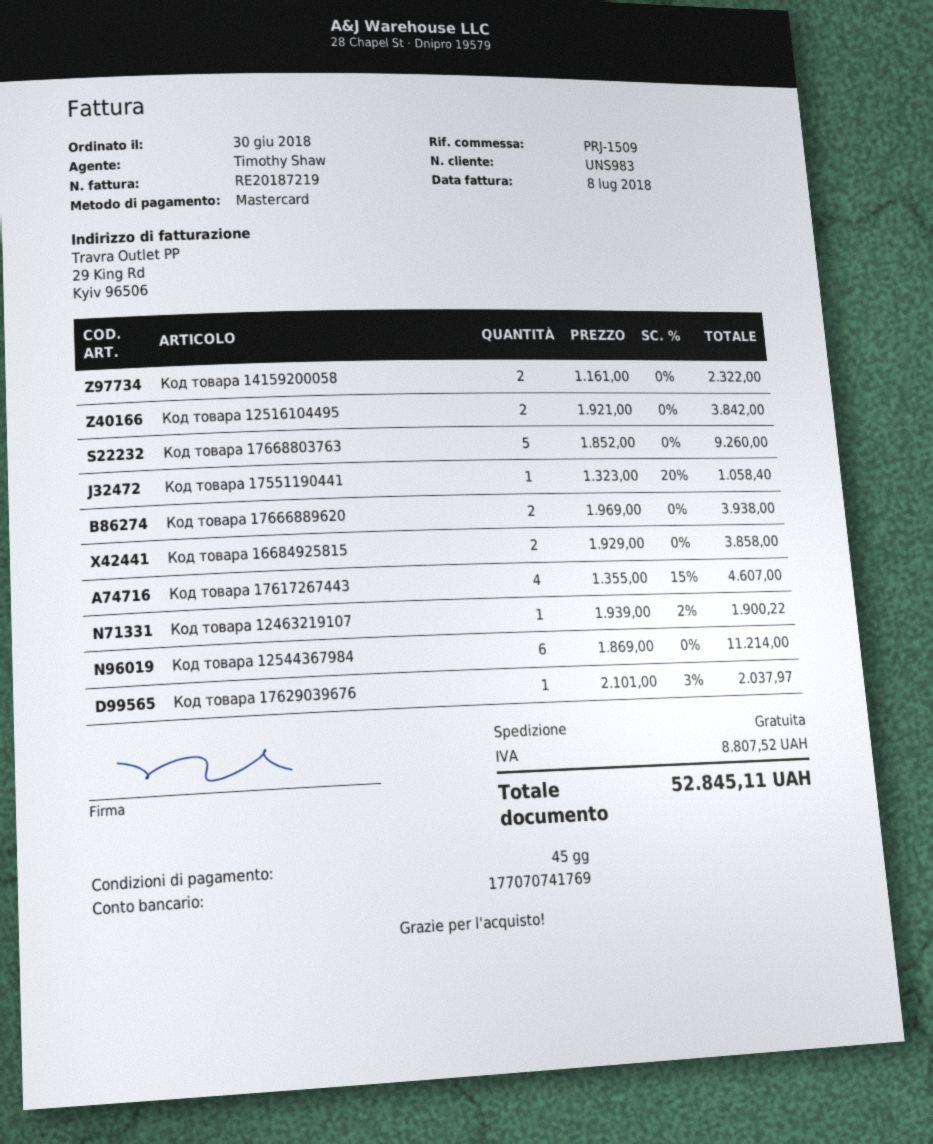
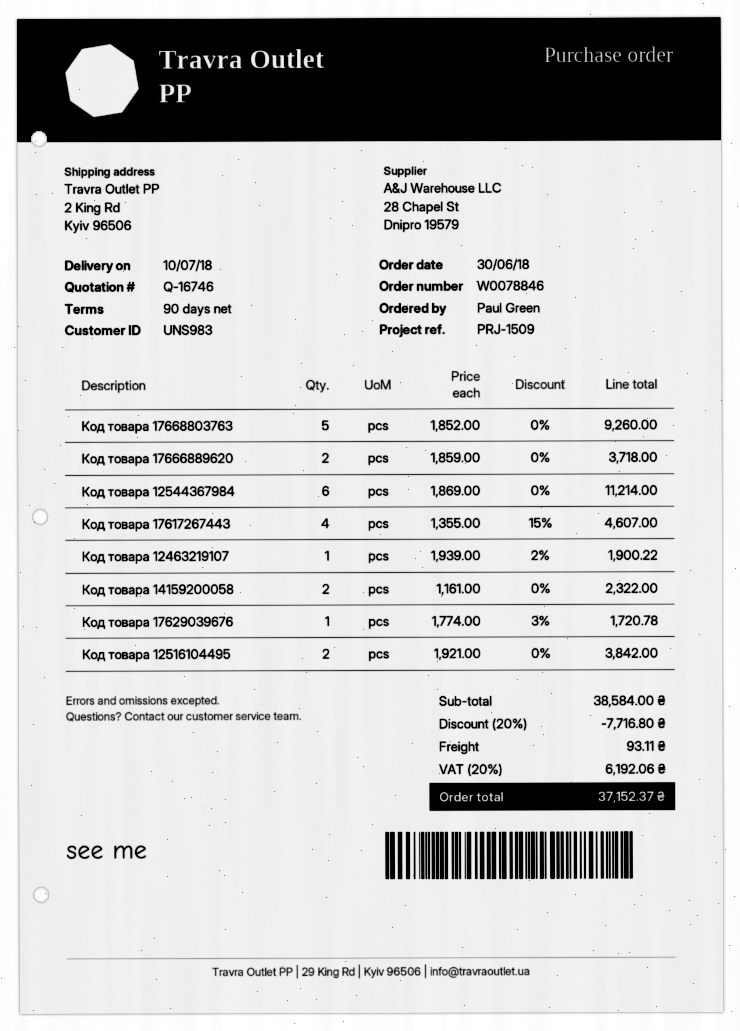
payment terms: 45 days -> 90 days
Код товара 17551190441: 1 x 1323.00 - 20% = 1058.40 -> none
Код товара 17666889620: 2 x 1969.00 = 3938.00 -> 2 x 1859.00 = 3718.00
Код товара 16684925815: 2 x 1929.00 = 3858.00 -> none
Код товара 17629039676: 1 x 2101.00 - 3% = 2037.97 -> 1 x 1774.00 - 3% = 1720.78
discount: none -> 20% = 7716.80
shipping: 0.00 -> 93.11
tax: 8807.52 -> 6192.06
total: 52845.11 -> 37152.37

